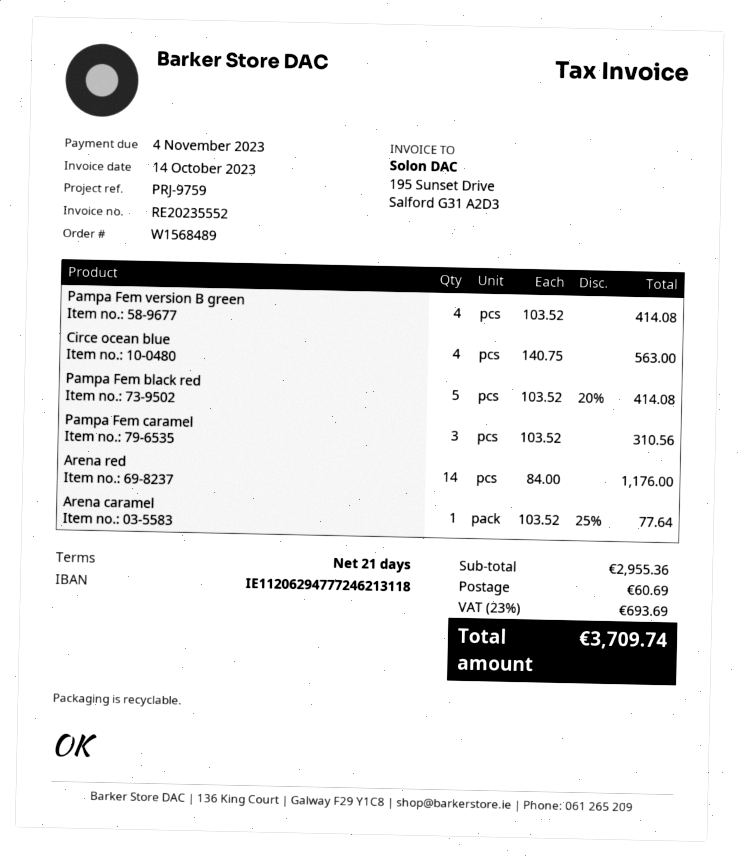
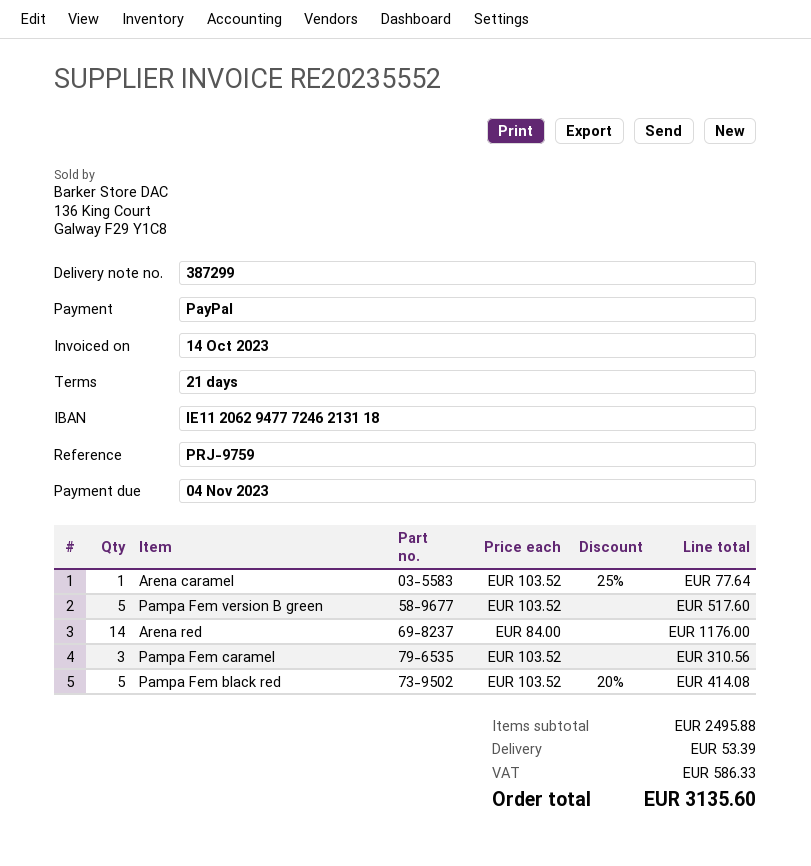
Pampa Fem version B green: 4 x 103.52 = 414.08 -> 5 x 103.52 = 517.60
Circe ocean blue: 4 x 140.75 = 563.00 -> none
subtotal: 2955.36 -> 2495.88
shipping: 60.69 -> 53.39
tax: 693.69 -> 586.33
total: 3709.74 -> 3135.60

